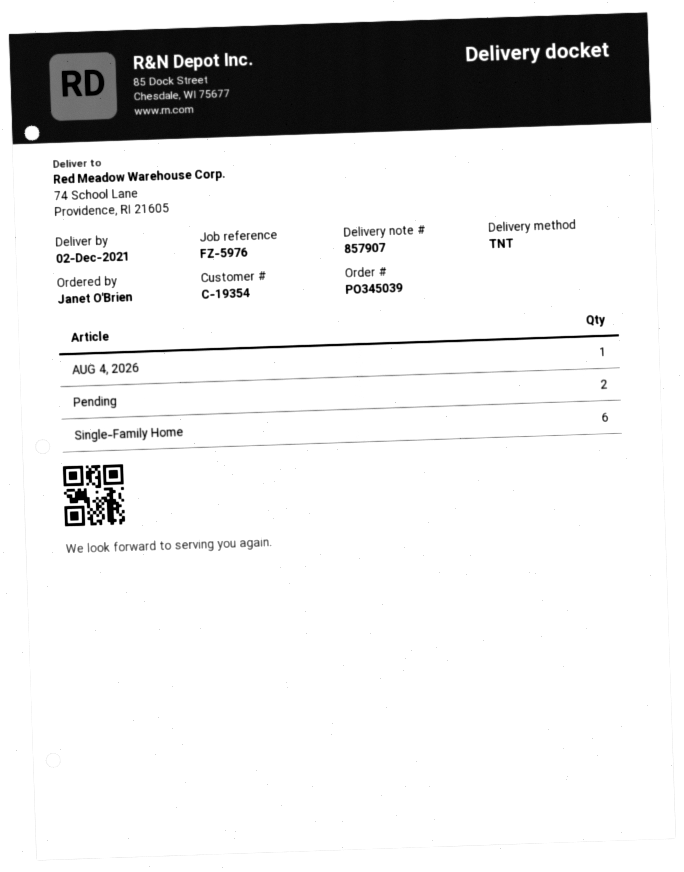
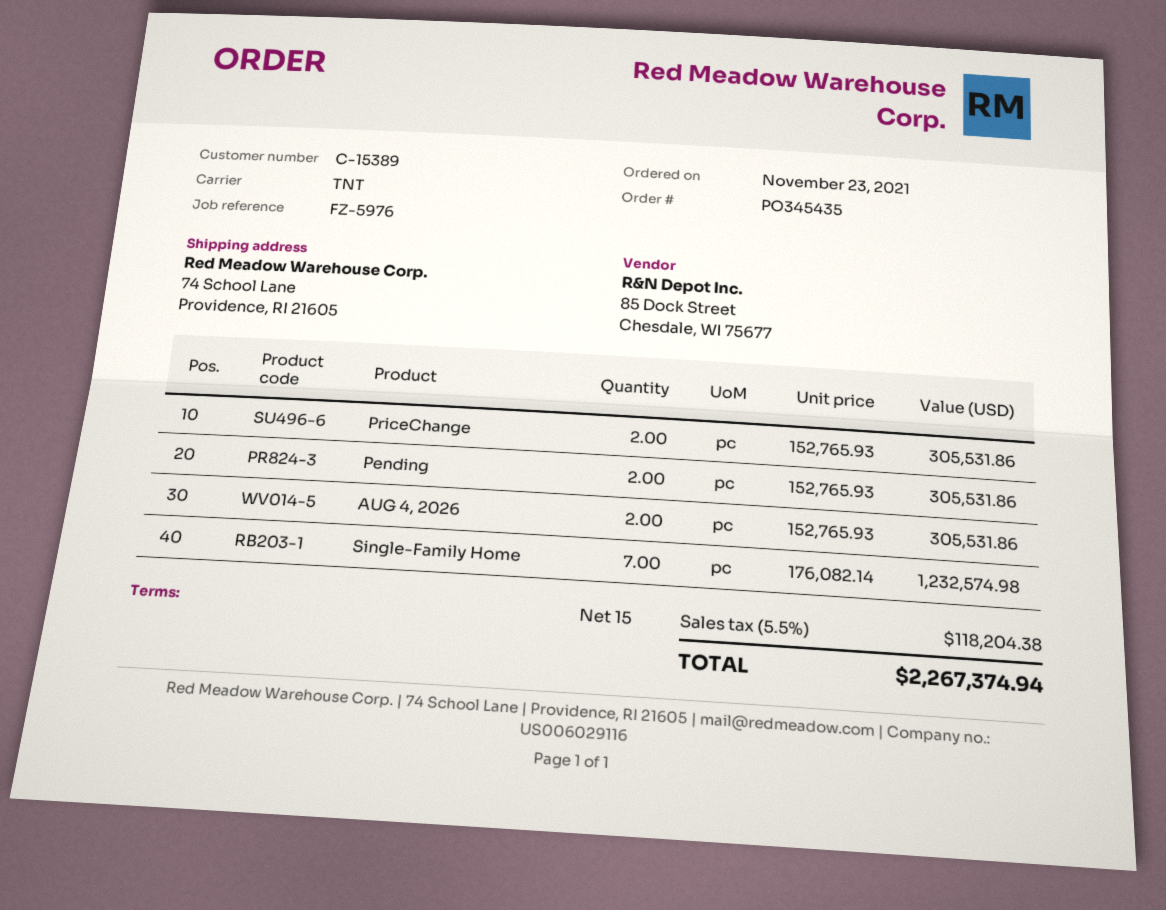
order number: PO345039 -> PO345435
customer number: C-19354 -> C-15389
AUG 4, 2026: 1 -> 2
Single-Family Home: 6 -> 7
PriceChange: none -> 2

